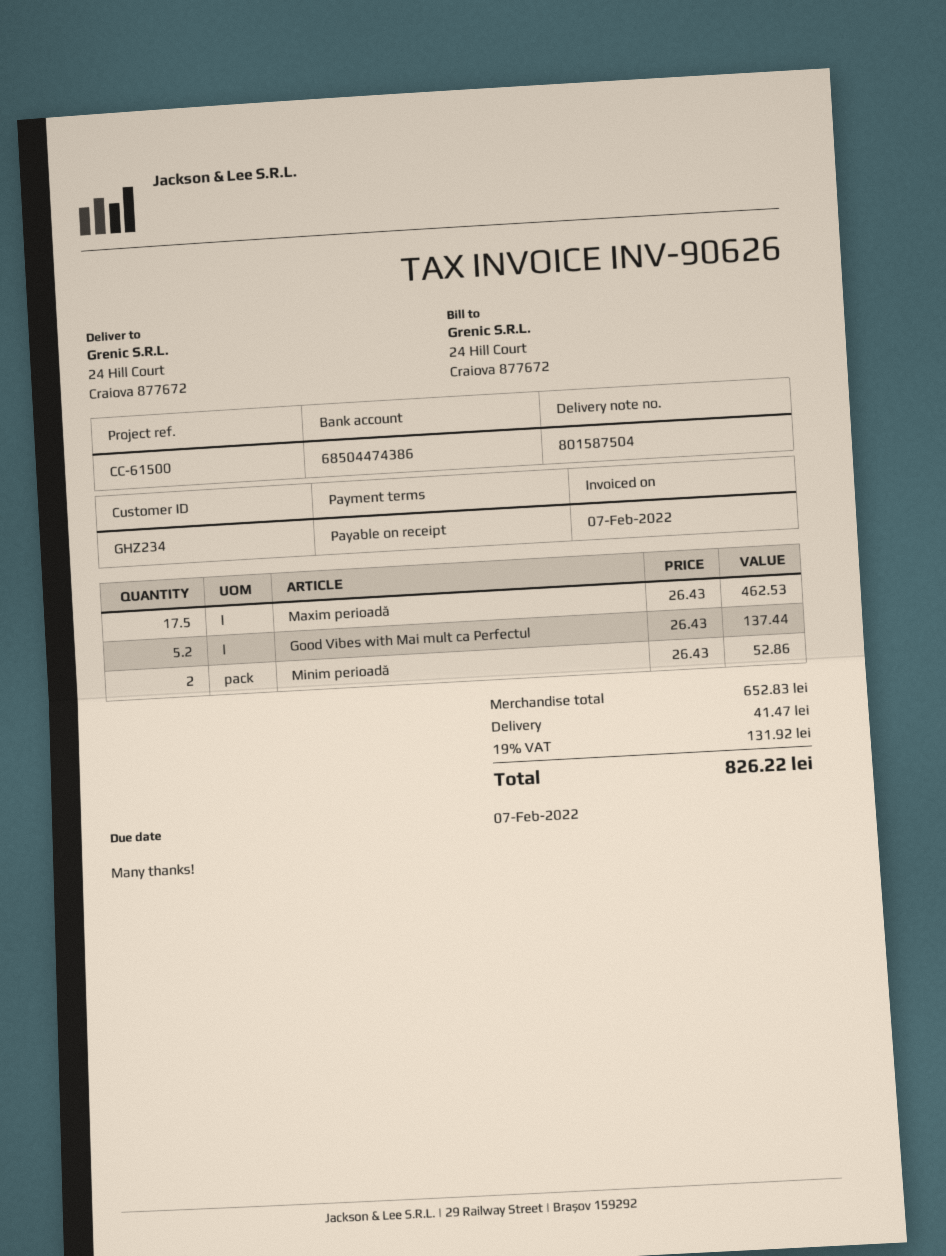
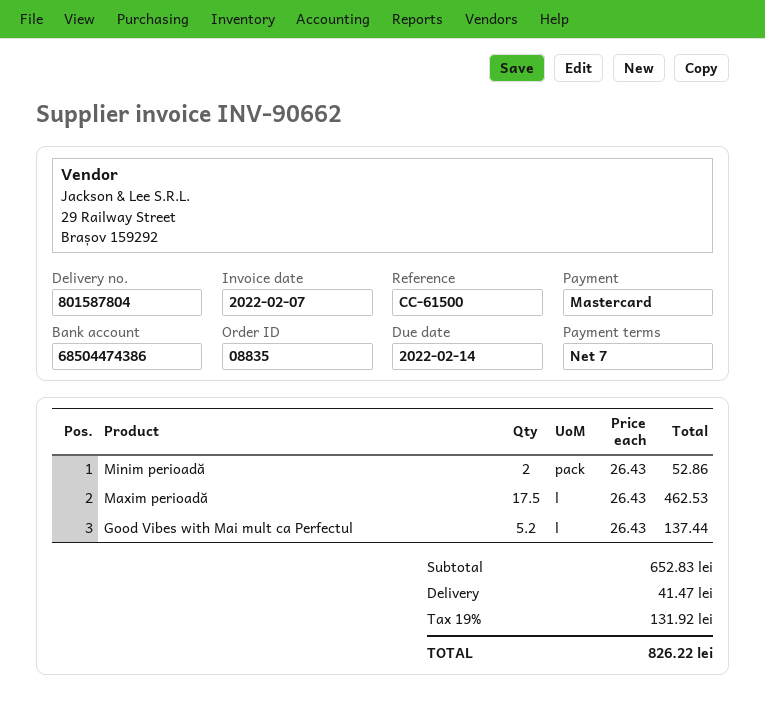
delivery note number: 801587504 -> 801587804
invoice number: INV-90626 -> INV-90662
payment terms: on receipt -> 7 days
due date: 2022-02-07 -> 2022-02-14

